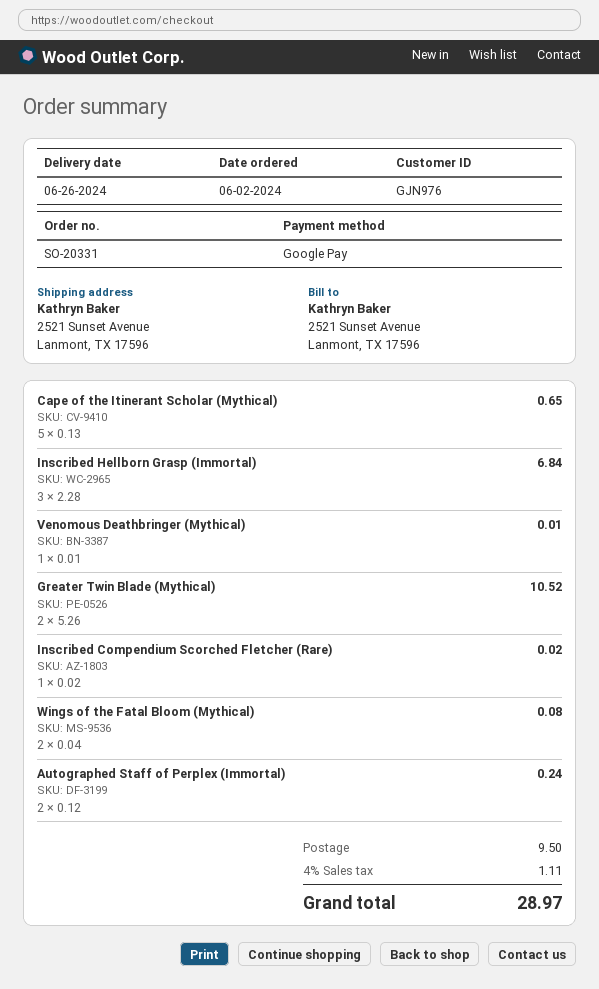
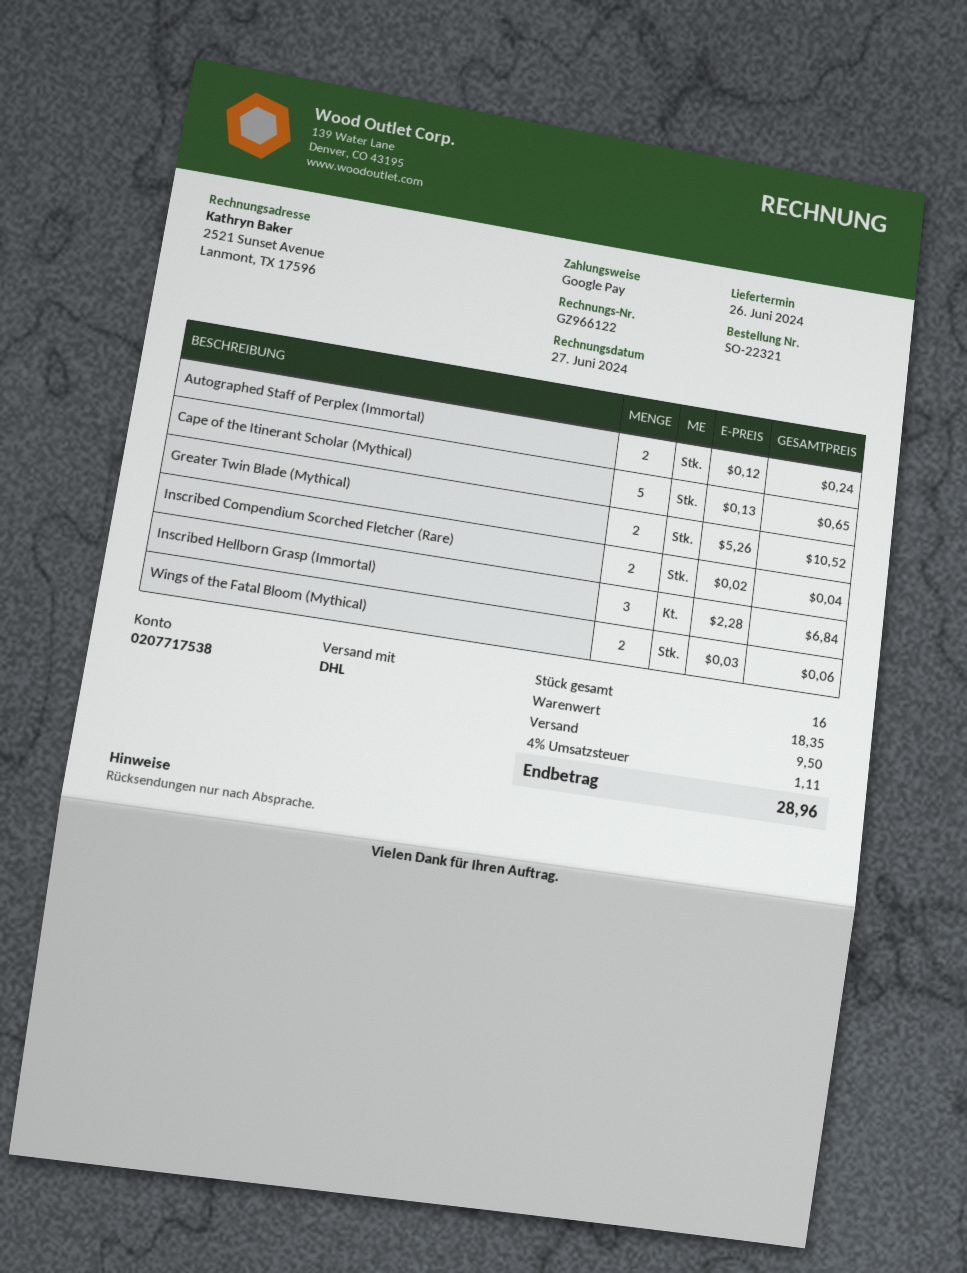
order number: SO-20331 -> SO-22321
Venomous Deathbringer (Mythical): 1 x 0.01 = 0.01 -> none
Inscribed Compendium Scorched Fletcher (Rare): 1 x 0.02 = 0.02 -> 2 x 0.02 = 0.04
Wings of the Fatal Bloom (Mythical): 2 x 0.04 = 0.08 -> 2 x 0.03 = 0.06
total: 28.97 -> 28.96

